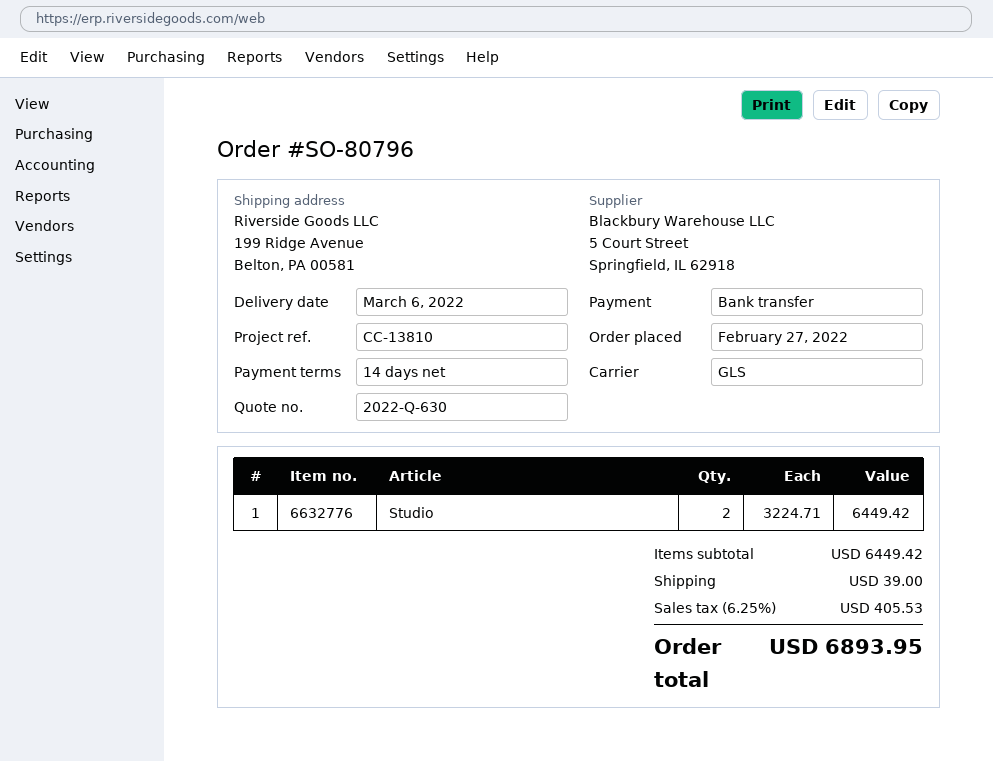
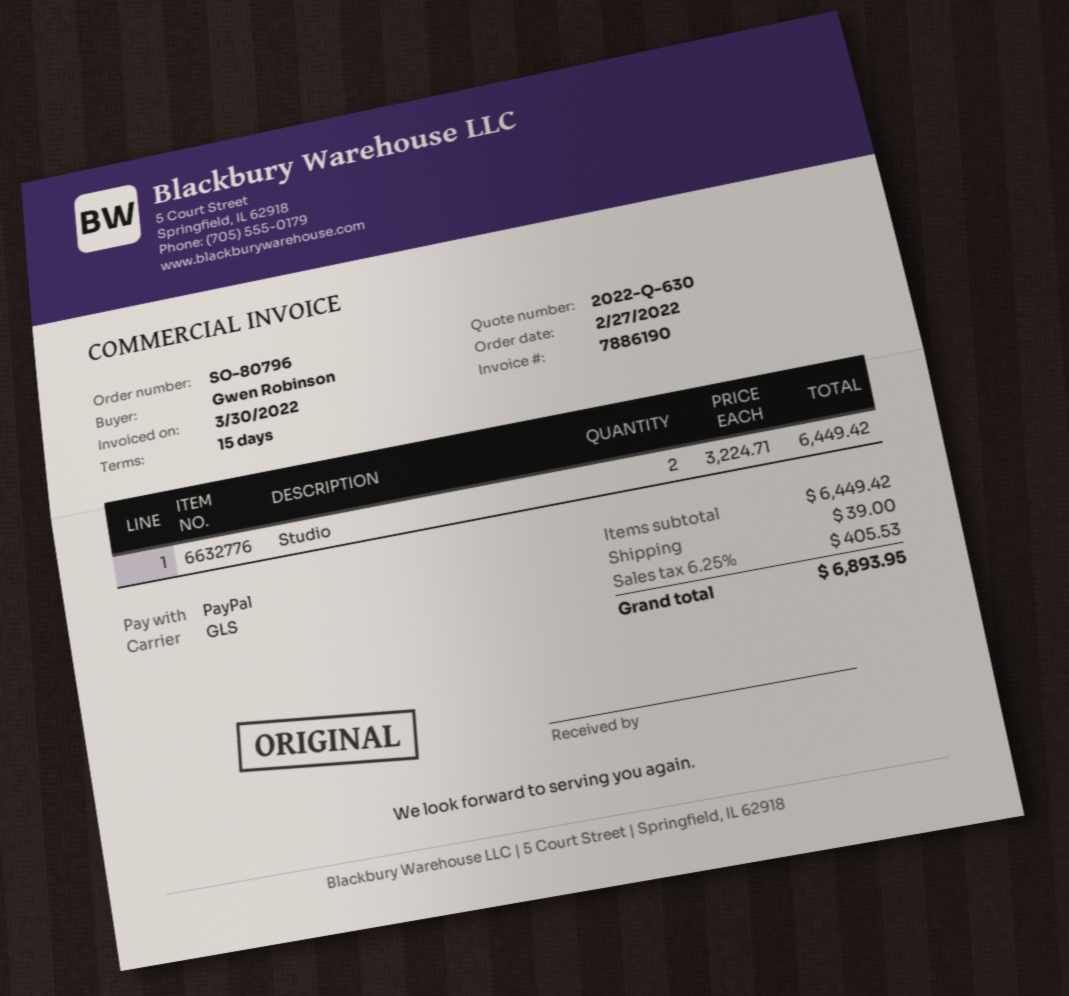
payment terms: 14 days -> 15 days
payment method: bank transfer -> PayPal

